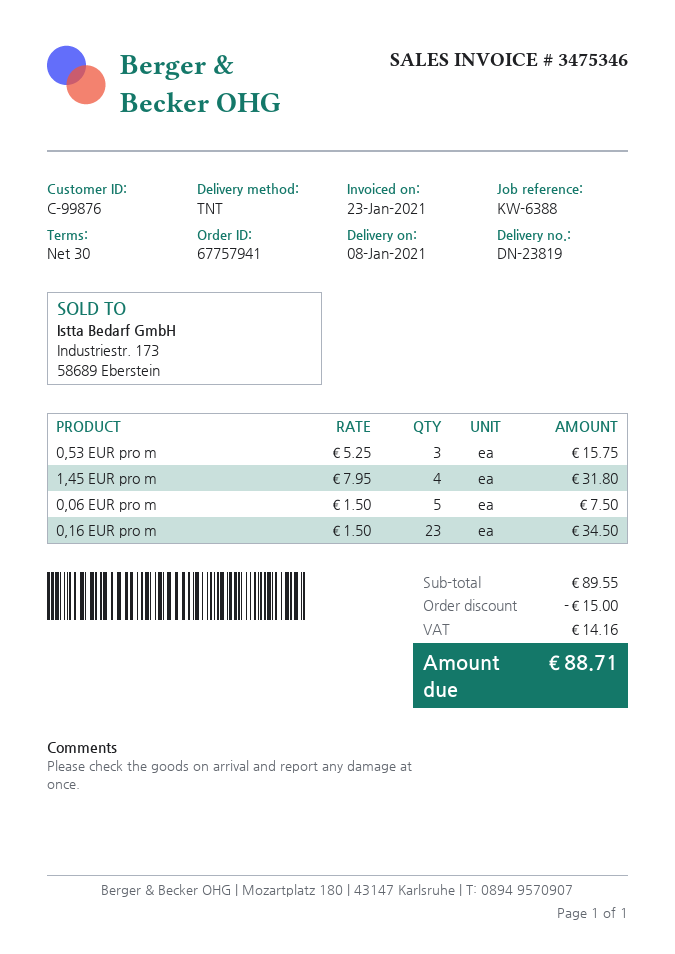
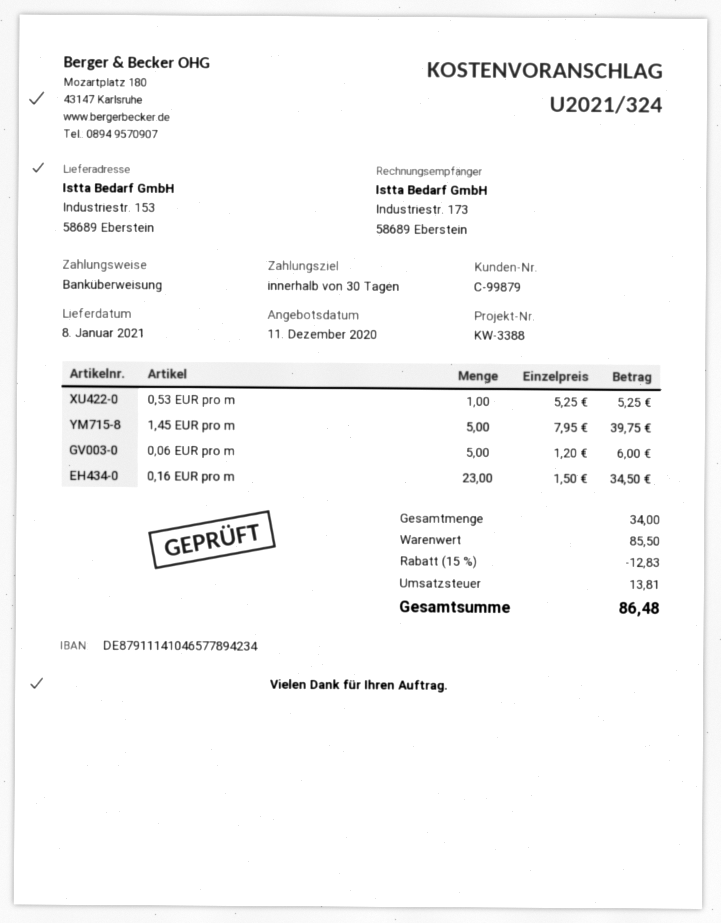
customer number: C-99876 -> C-99879
reference: KW-6388 -> KW-3388
0,53 EUR pro m: 3 x 5.25 = 15.75 -> 1 x 5.25 = 5.25
1,45 EUR pro m: 4 x 7.95 = 31.80 -> 5 x 7.95 = 39.75
0,06 EUR pro m: 5 x 1.50 = 7.50 -> 5 x 1.20 = 6.00
subtotal: 89.55 -> 85.50
discount: 15.00 -> 12.83
tax: 14.16 -> 13.81
total: 88.71 -> 86.48

